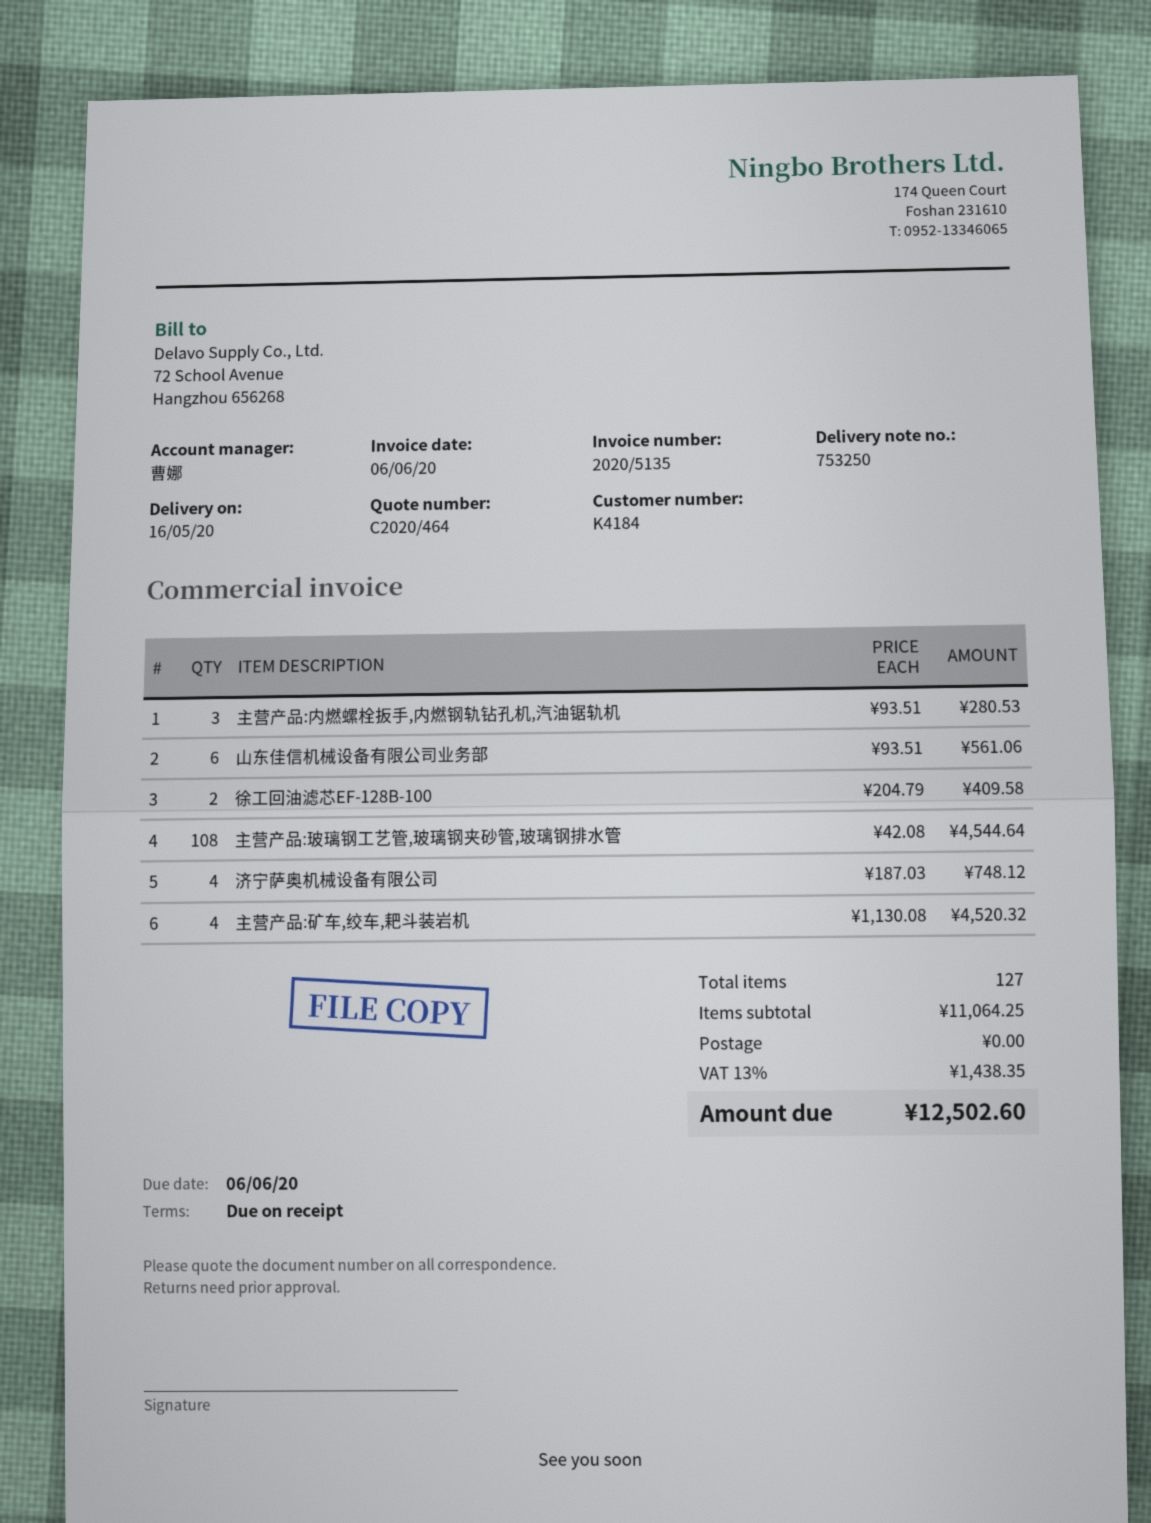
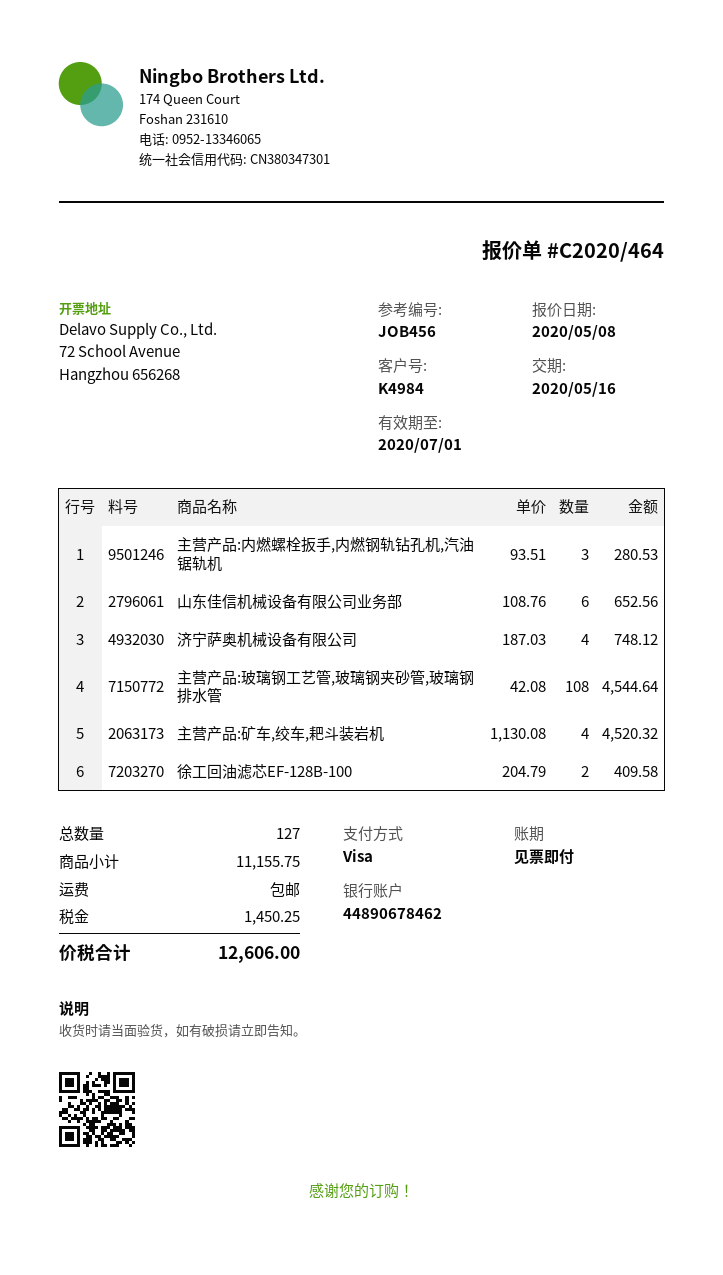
customer number: K4184 -> K4984
山东佳信机械设备有限公司业务部: 6 x 93.51 = 561.06 -> 6 x 108.76 = 652.56
subtotal: 11064.25 -> 11155.75
tax: 1438.35 -> 1450.25
total: 12502.60 -> 12606.00

